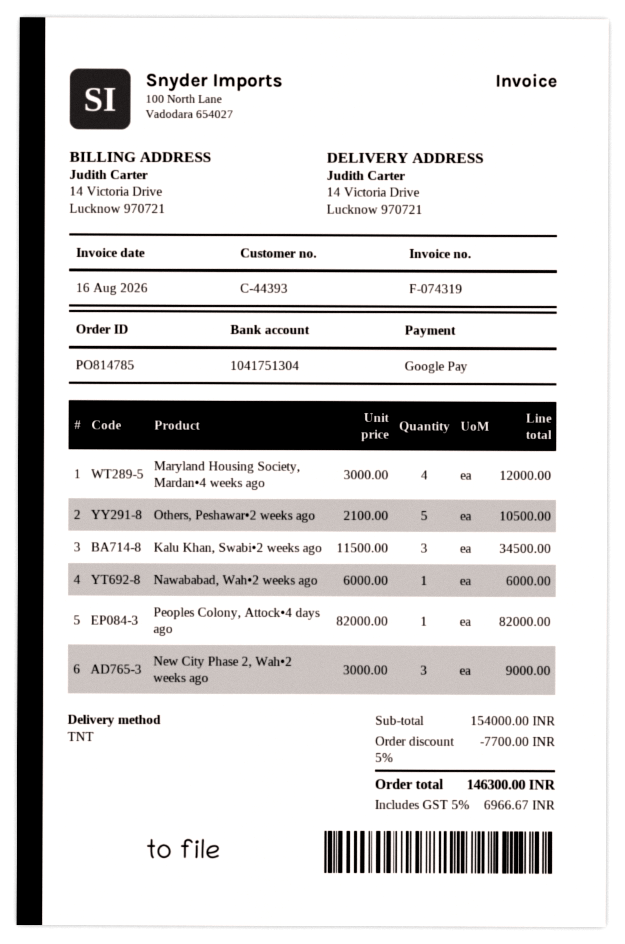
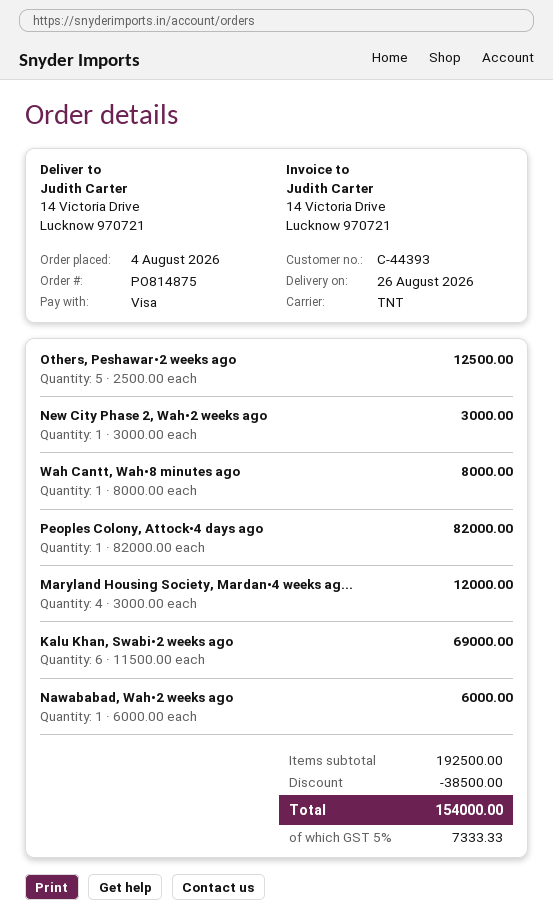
order number: PO814785 -> PO814875
payment method: Google Pay -> Visa
Others, Peshawar•2 weeks ago: 5 x 2100.00 = 10500.00 -> 5 x 2500.00 = 12500.00
Kalu Khan, Swabi•2 weeks ago: 3 x 11500.00 = 34500.00 -> 6 x 11500.00 = 69000.00
New City Phase 2, Wah•2 weeks ago: 3 x 3000.00 = 9000.00 -> 1 x 3000.00 = 3000.00
Wah Cantt, Wah•8 minutes ago: none -> 1 x 8000.00 = 8000.00
subtotal: 154000.00 -> 192500.00
discount: 7700.00 -> 38500.00
tax: 5% = 6966.67 -> 5% = 7333.33
total: 146300.00 -> 154000.00

